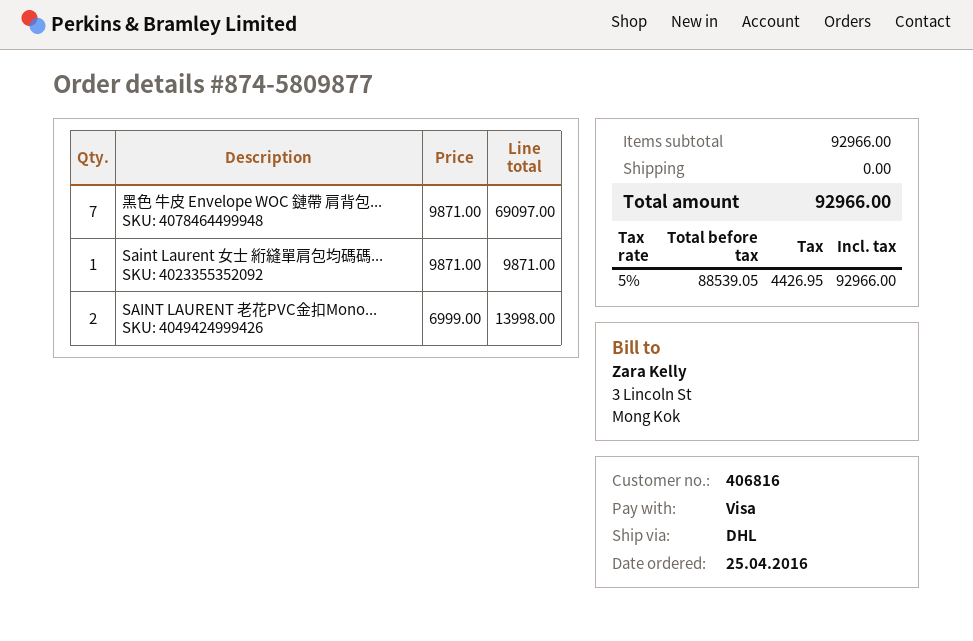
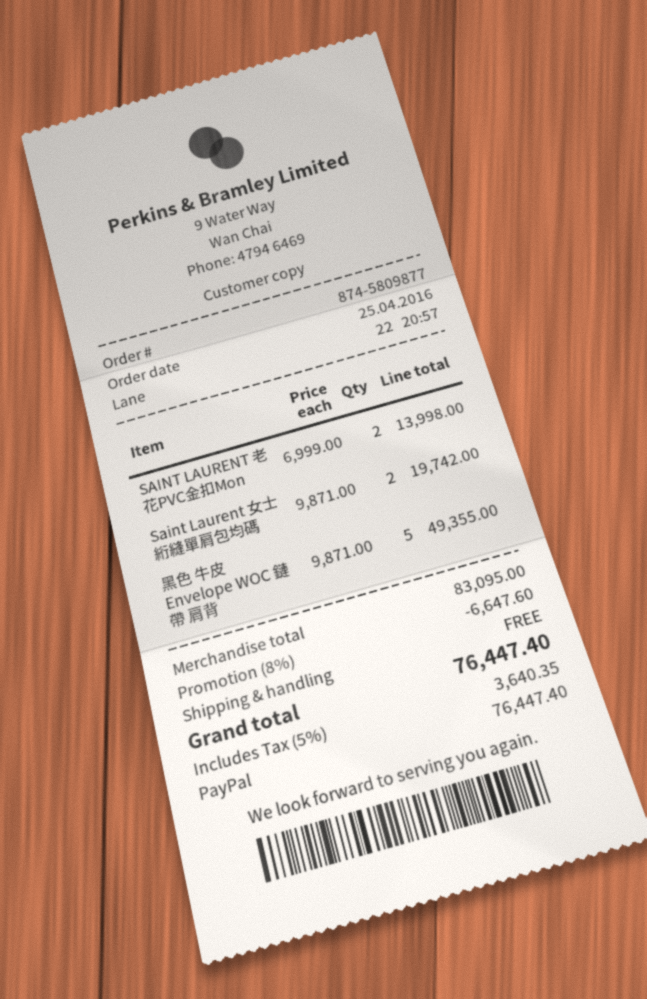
payment method: Visa -> PayPal
黑色 牛皮 Envelope WOC 鏈帶 肩背包...: 7 x 9871.00 = 69097.00 -> 5 x 9871.00 = 49355.00
Saint Laurent 女士 絎縫單肩包均碼碼...: 1 x 9871.00 = 9871.00 -> 2 x 9871.00 = 19742.00
subtotal: 92966.00 -> 83095.00
discount: none -> 8% = 6647.60
tax: 5% = 4426.95 -> 5% = 3640.35
total: 92966.00 -> 76447.40

